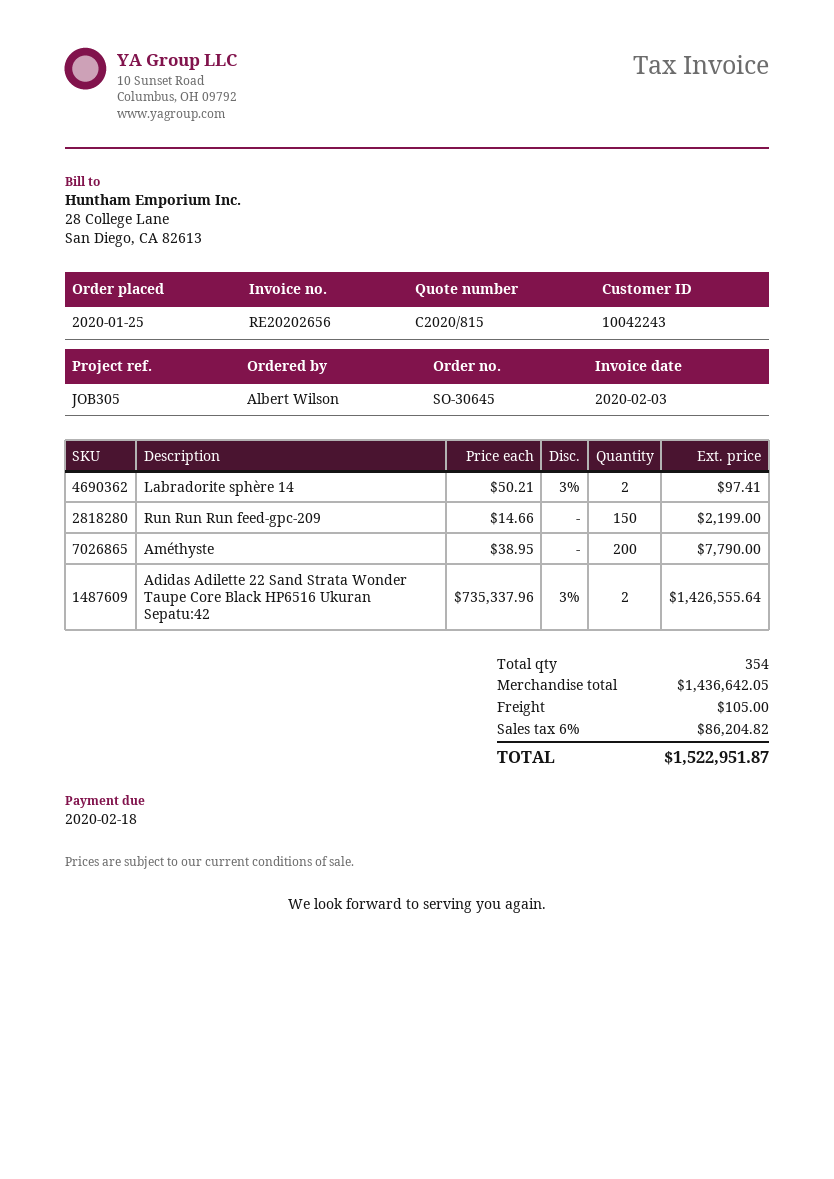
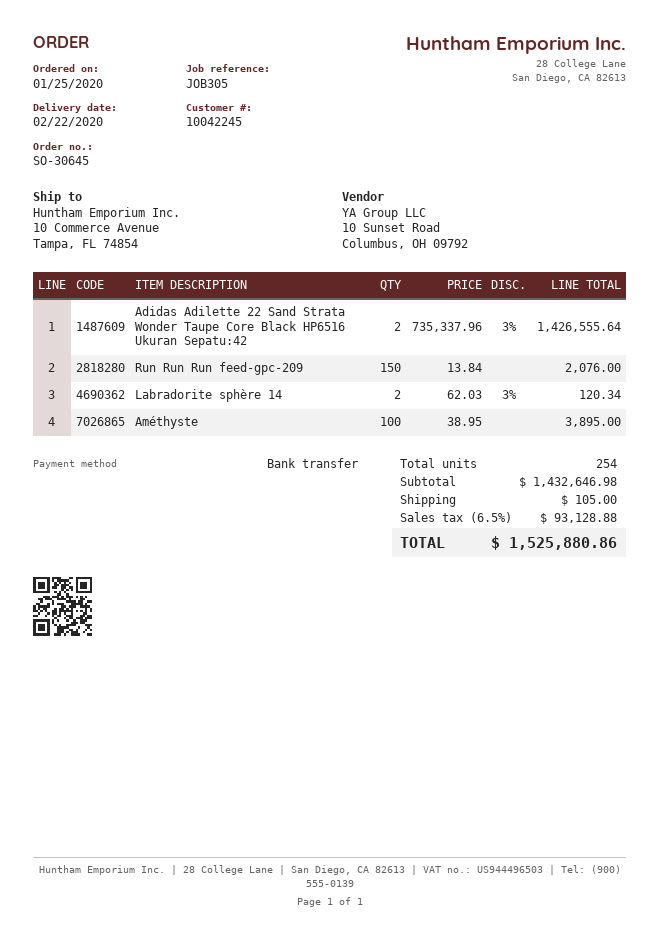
customer number: 10042243 -> 10042245
Labradorite sphère 14: 2 x 50.21 - 3% = 97.41 -> 2 x 62.03 - 3% = 120.34
Run Run Run feed-gpc-209: 150 x 14.66 = 2199.00 -> 150 x 13.84 = 2076.00
Améthyste: 200 x 38.95 = 7790.00 -> 100 x 38.95 = 3895.00
total quantity: 354 -> 254
subtotal: 1436642.05 -> 1432646.98
tax: 6% = 86204.82 -> 6.5% = 93128.88
total: 1522951.87 -> 1525880.86

